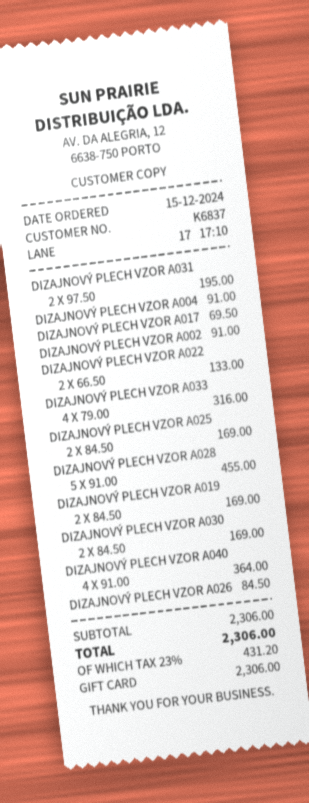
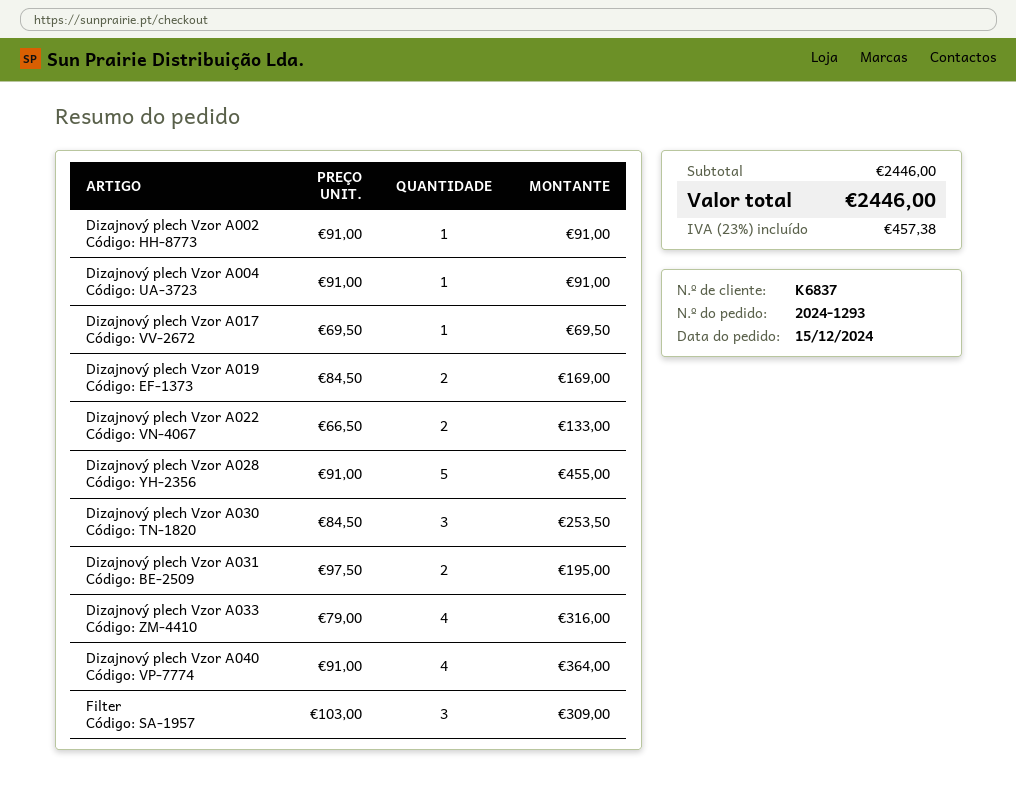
DIZAJNOVÝ PLECH VZOR A025: 2 x 84.50 = 169.00 -> none
DIZAJNOVÝ PLECH VZOR A030: 2 x 84.50 = 169.00 -> 3 x 84.50 = 253.50
DIZAJNOVÝ PLECH VZOR A026: 1 x 84.50 = 84.50 -> none
Filter: none -> 3 x 103.00 = 309.00
subtotal: 2306.00 -> 2446.00
tax: 23% = 431.20 -> 23% = 457.38
total: 2306.00 -> 2446.00

